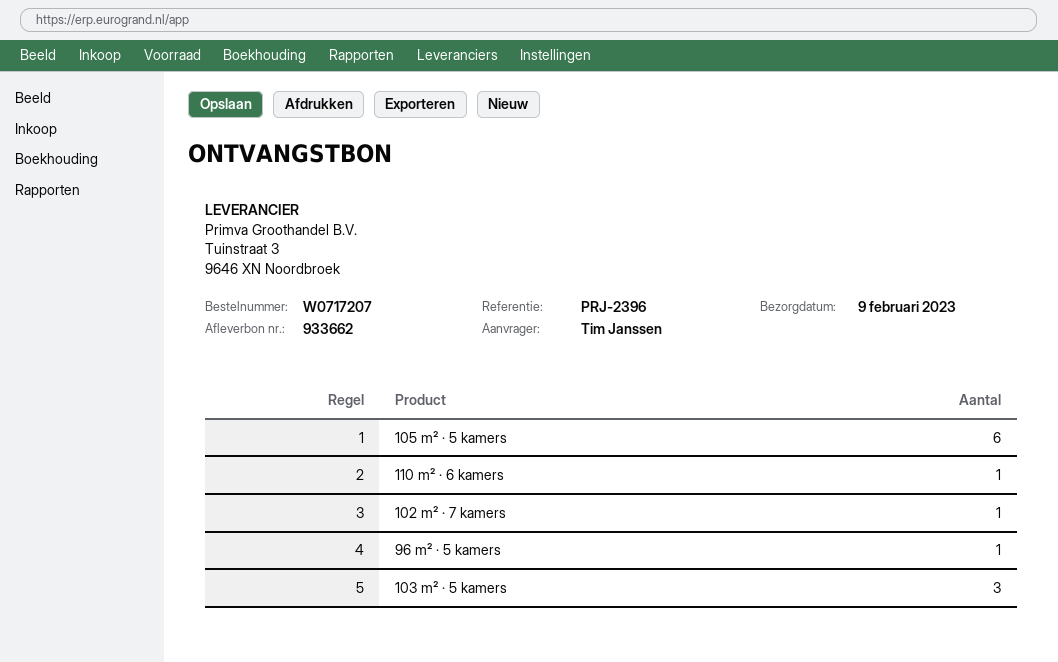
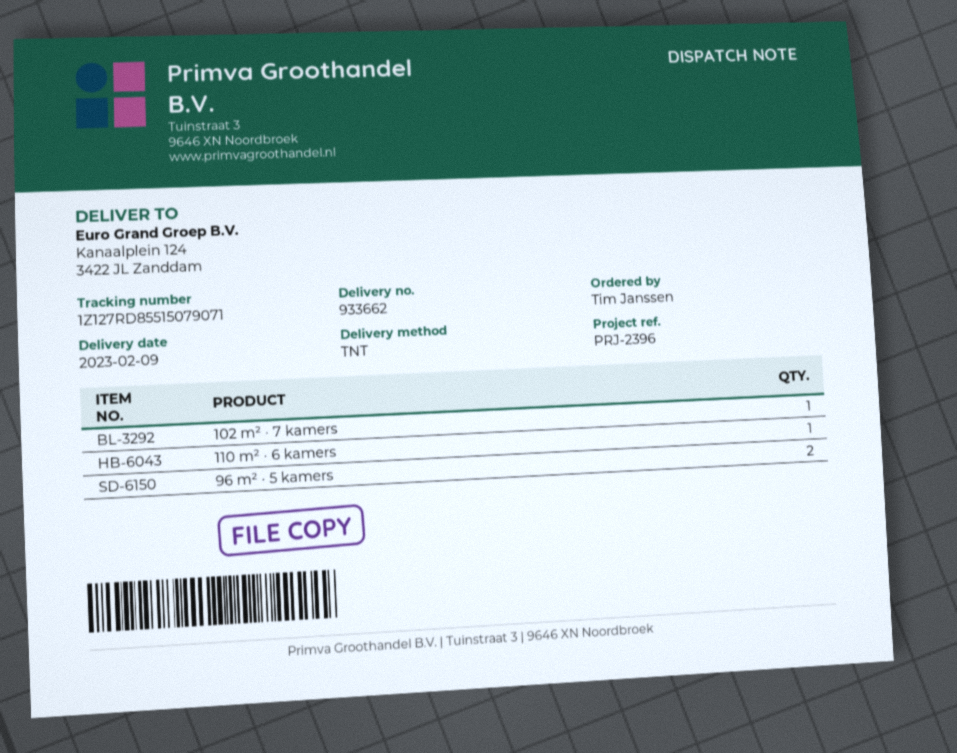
105 m² · 5 kamers: 6 -> none
96 m² · 5 kamers: 1 -> 2
103 m² · 5 kamers: 3 -> none

